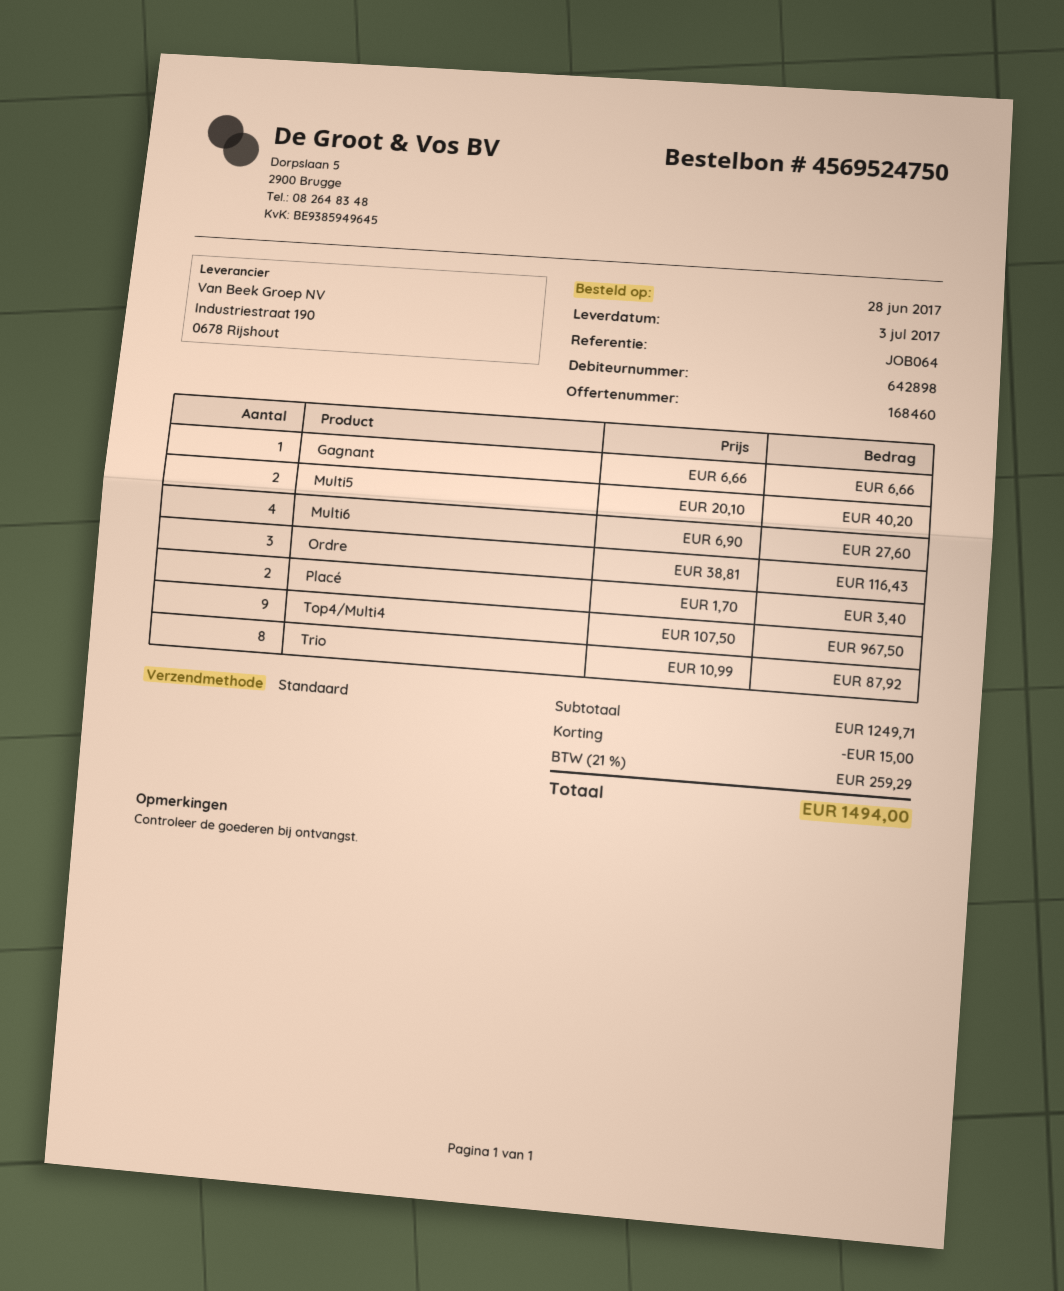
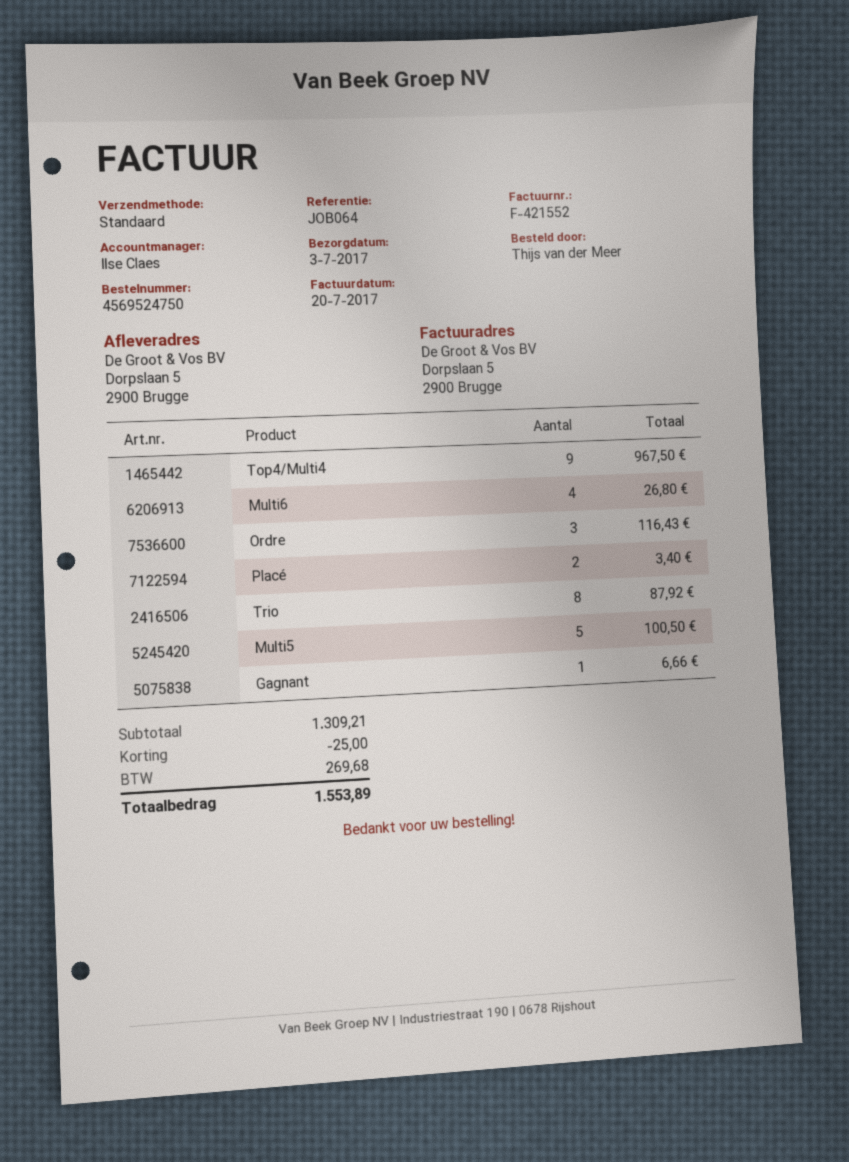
Multi5: 2 for 40.20 -> 5 for 100.50
Multi6: 4 for 27.60 -> 4 for 26.80
subtotal: 1249.71 -> 1309.21
discount: 15.00 -> 25.00
tax: 259.29 -> 269.68
total: 1494.00 -> 1553.89

